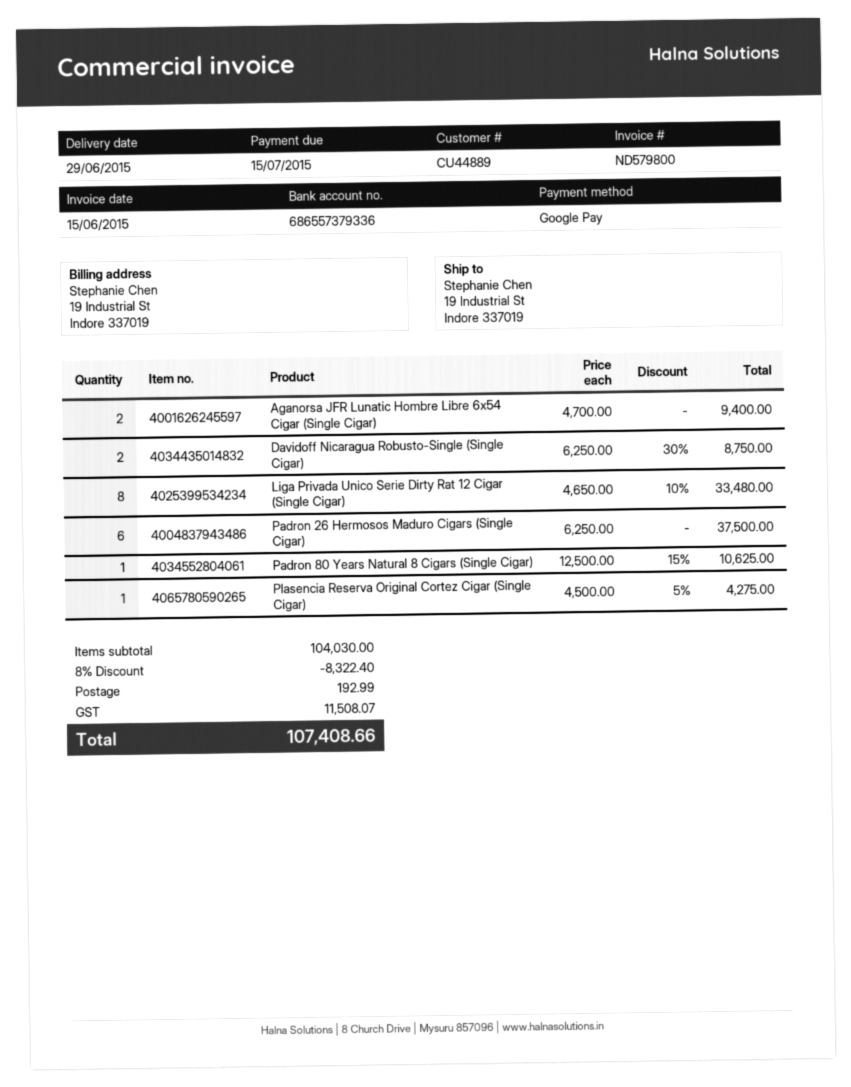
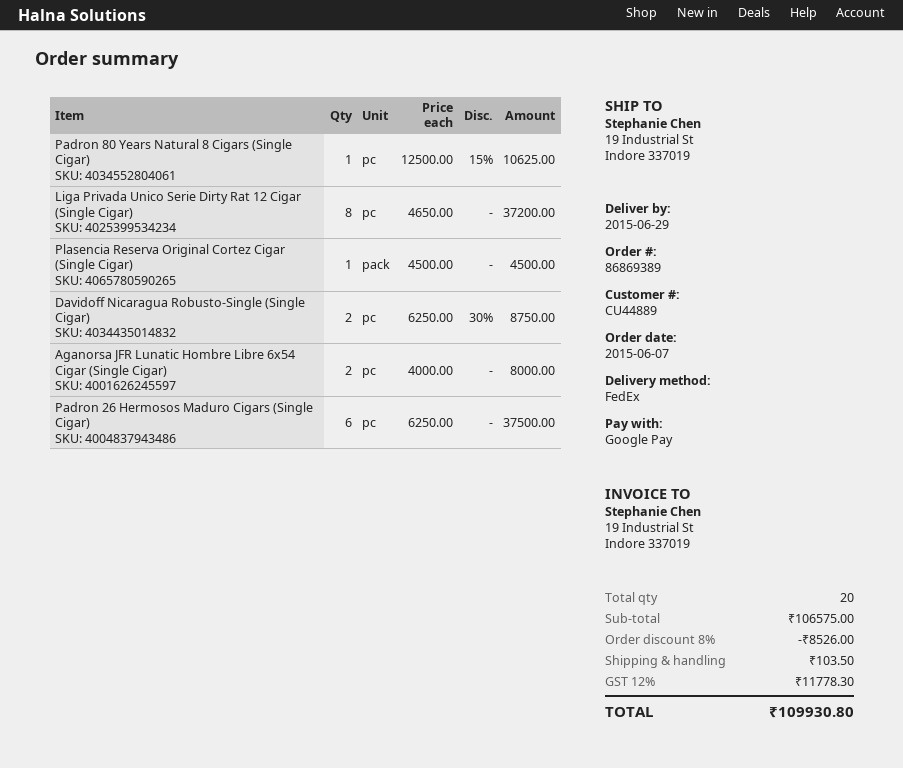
Aganorsa JFR Lunatic Hombre Libre 6x54 Cigar (Single Cigar): 2 x 4700.00 = 9400.00 -> 2 x 4000.00 = 8000.00
Liga Privada Unico Serie Dirty Rat 12 Cigar (Single Cigar): 8 x 4650.00 - 10% = 33480.00 -> 8 x 4650.00 = 37200.00
Plasencia Reserva Original Cortez Cigar (Single Cigar): 1 x 4500.00 - 5% = 4275.00 -> 1 x 4500.00 = 4500.00
subtotal: 104030.00 -> 106575.00
discount: 8% = 8322.40 -> 8% = 8526.00
shipping: 192.99 -> 103.50
tax: 11508.07 -> 11778.30
total: 107408.66 -> 109930.80

